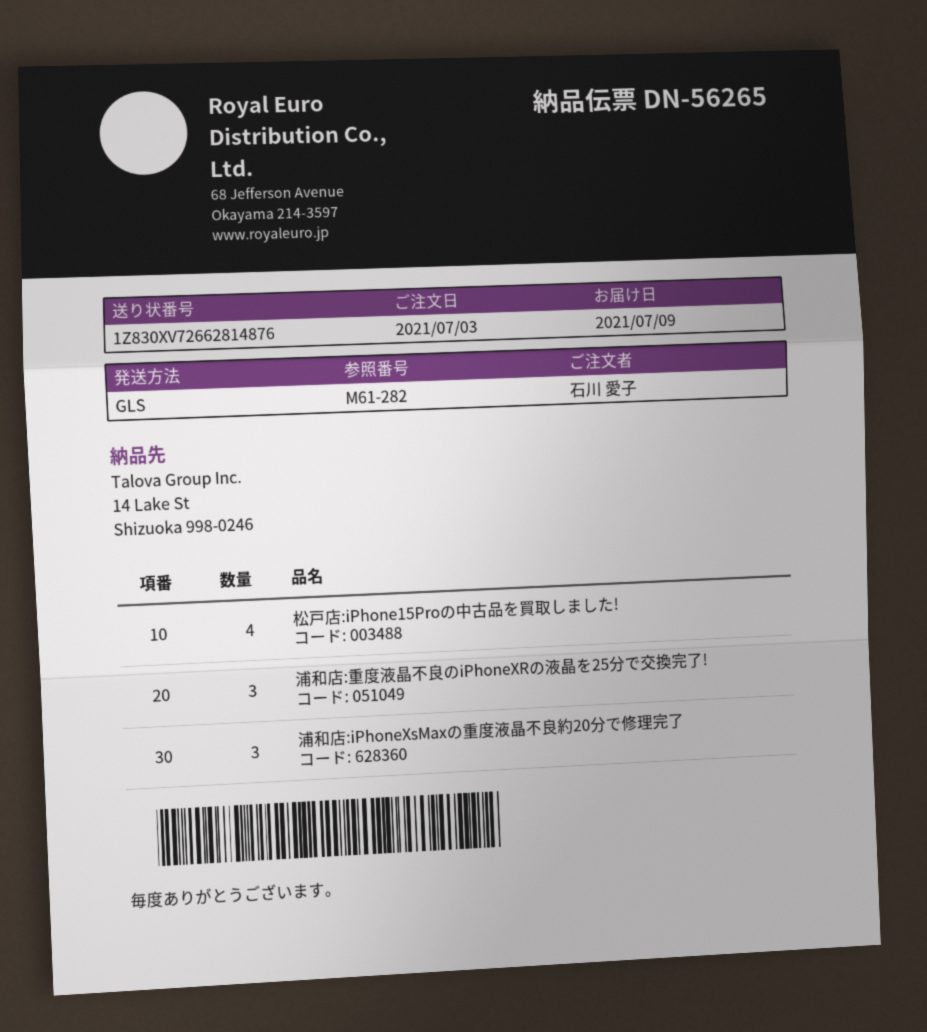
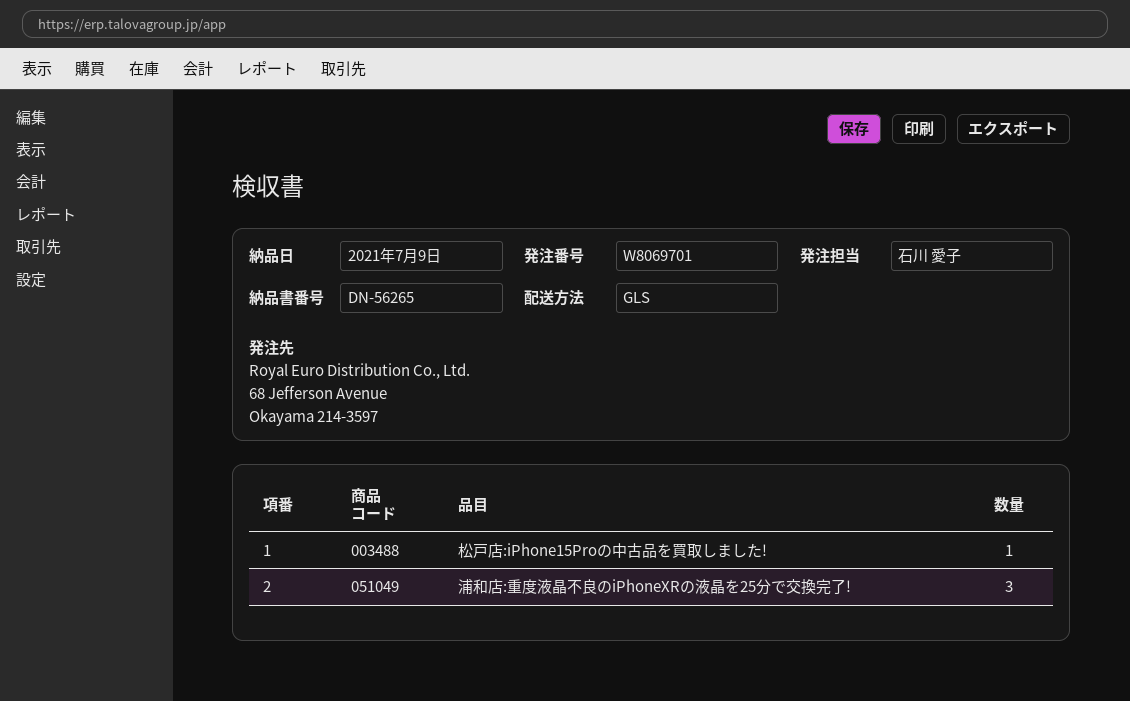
松戸店:iPhone15Proの中古品を買取しました!: 4 -> 1
浦和店:iPhoneXsMaxの重度液晶不良約20分で修理完了: 3 -> none

